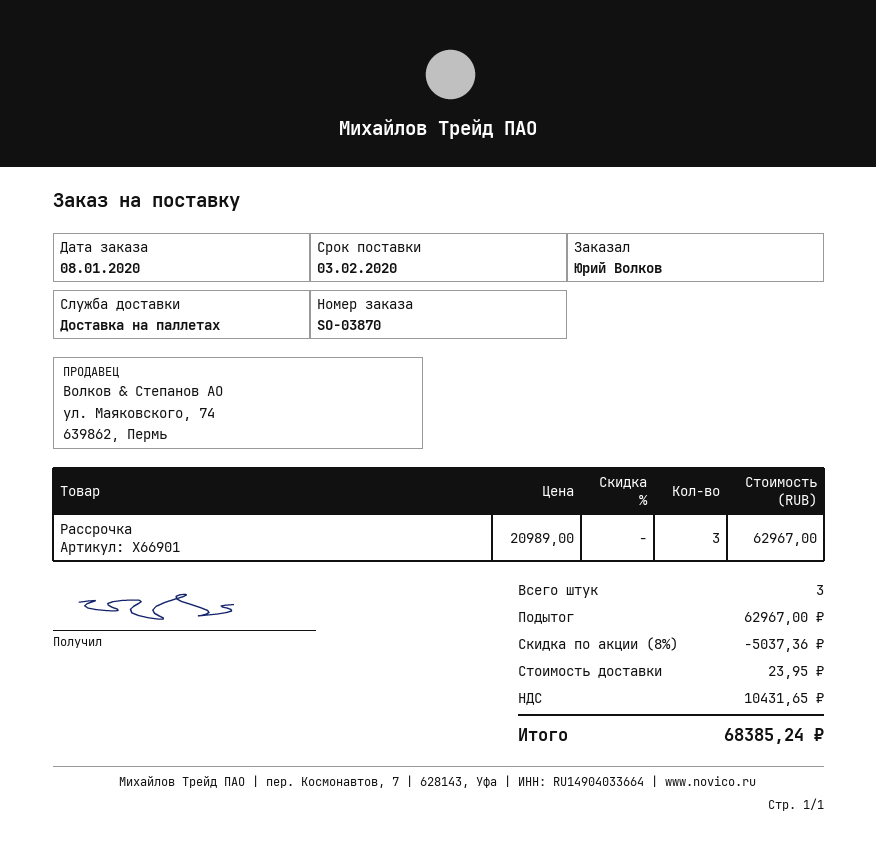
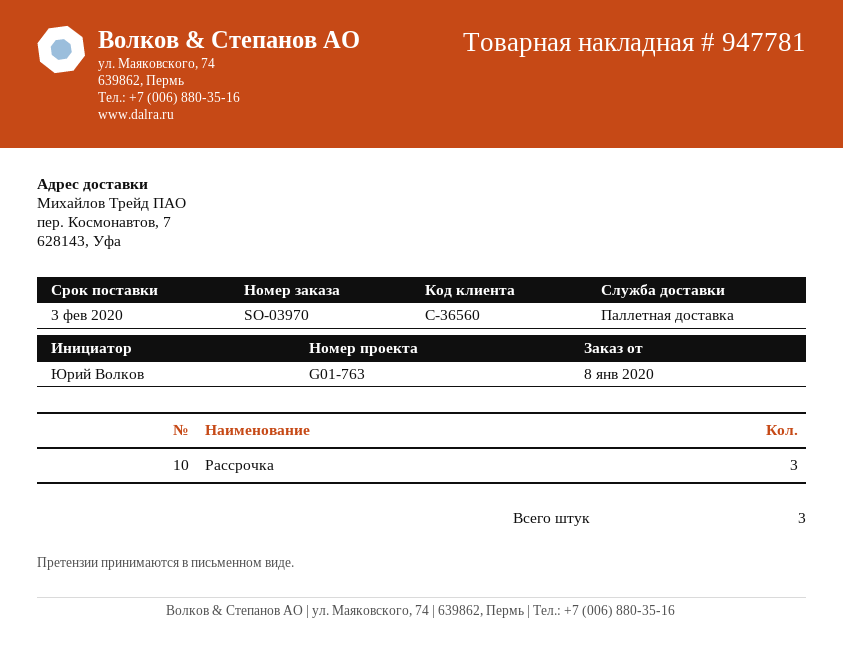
order number: SO-03870 -> SO-03970

